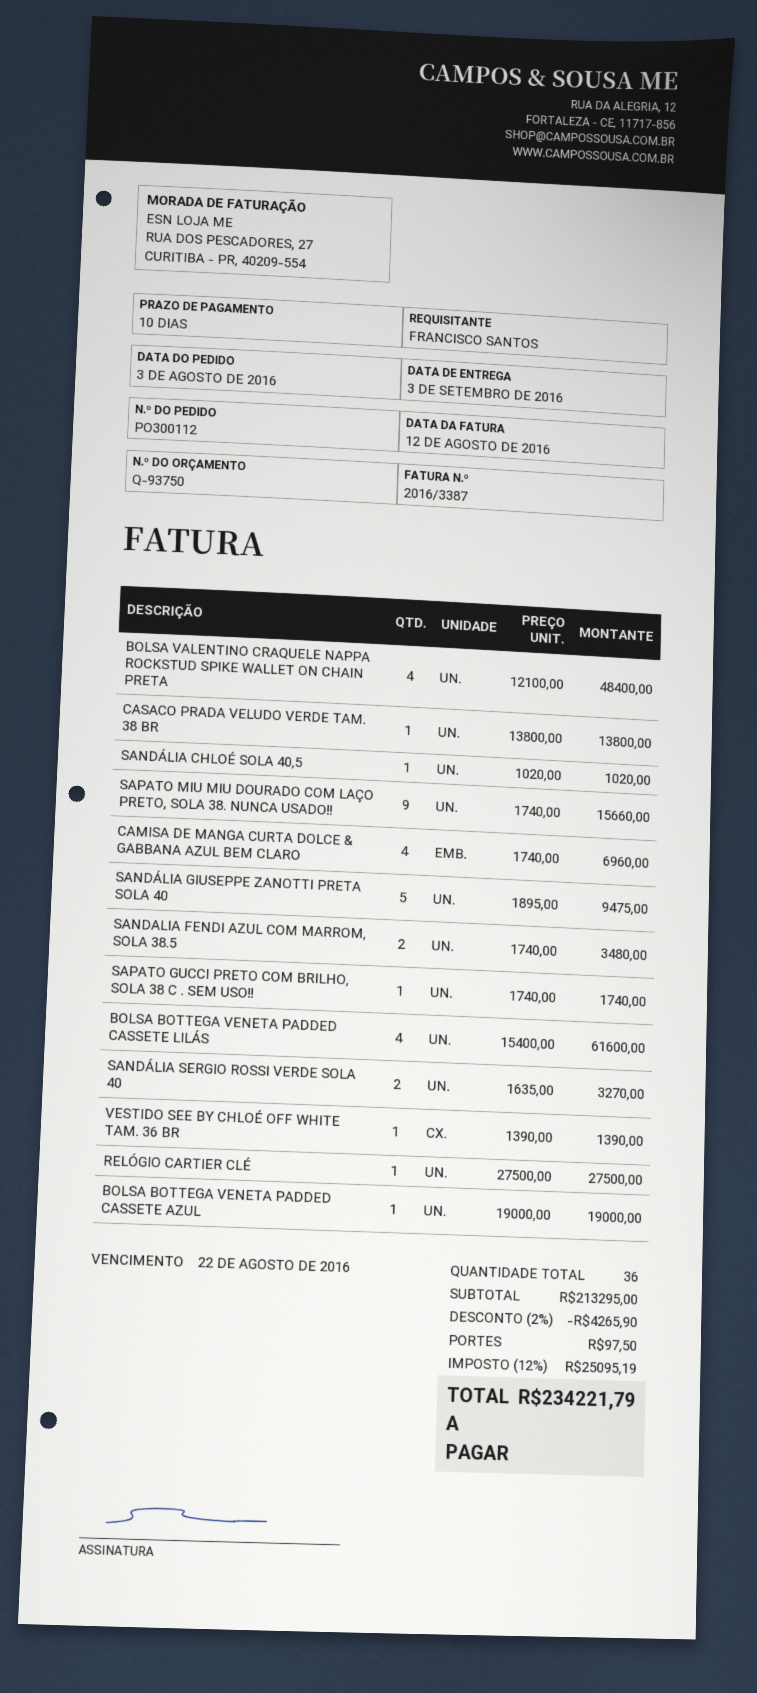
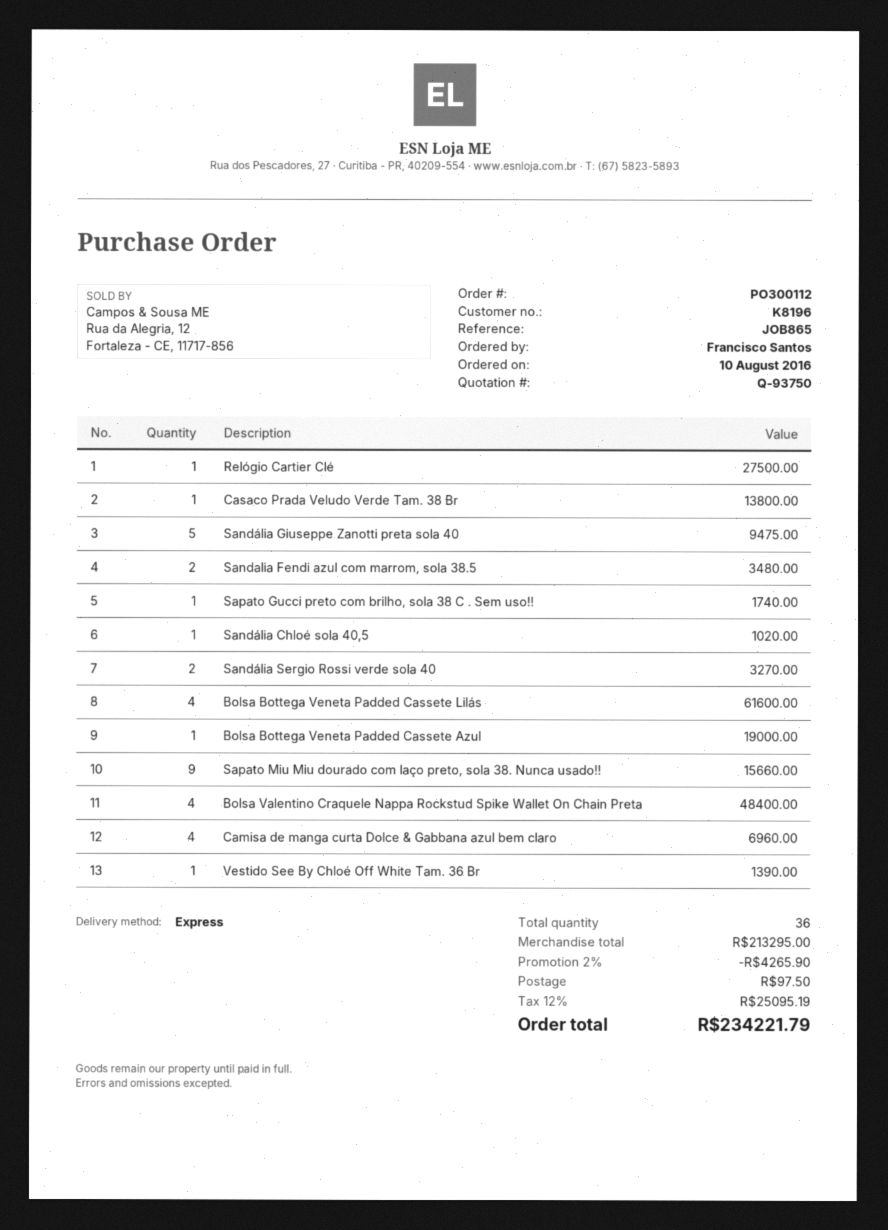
order date: 2016-08-03 -> 2016-08-10

